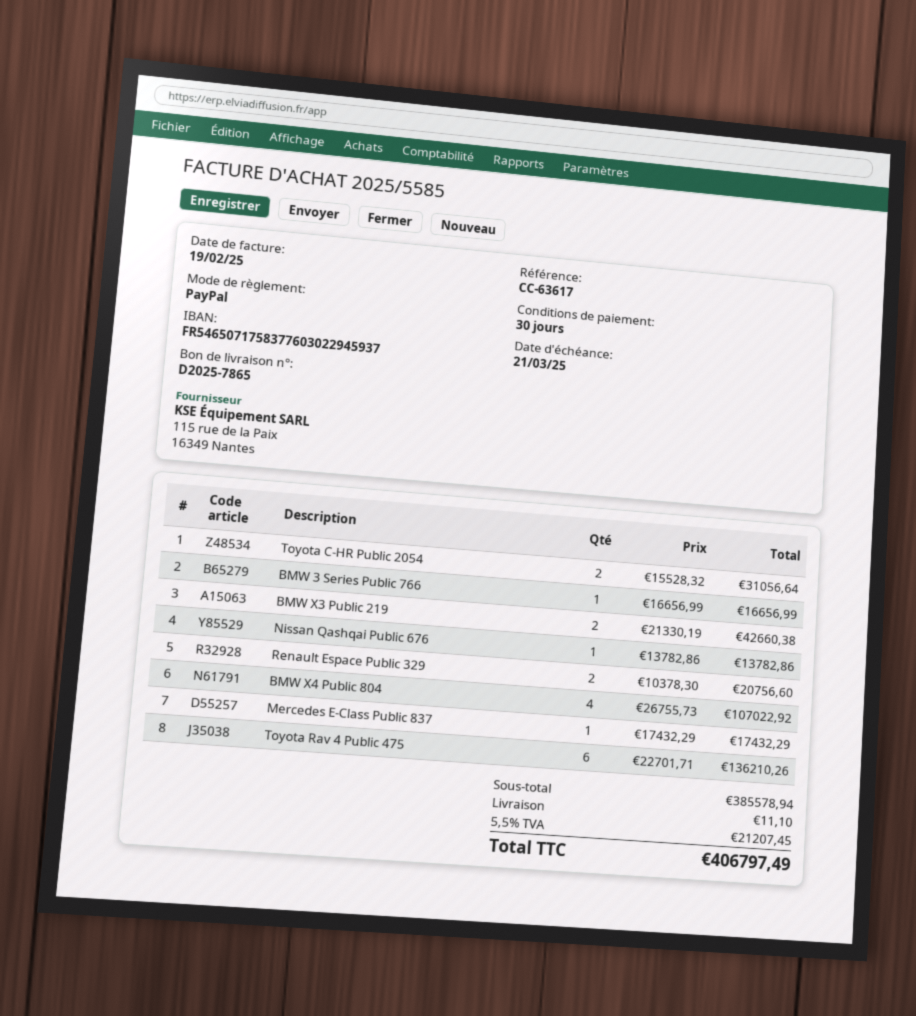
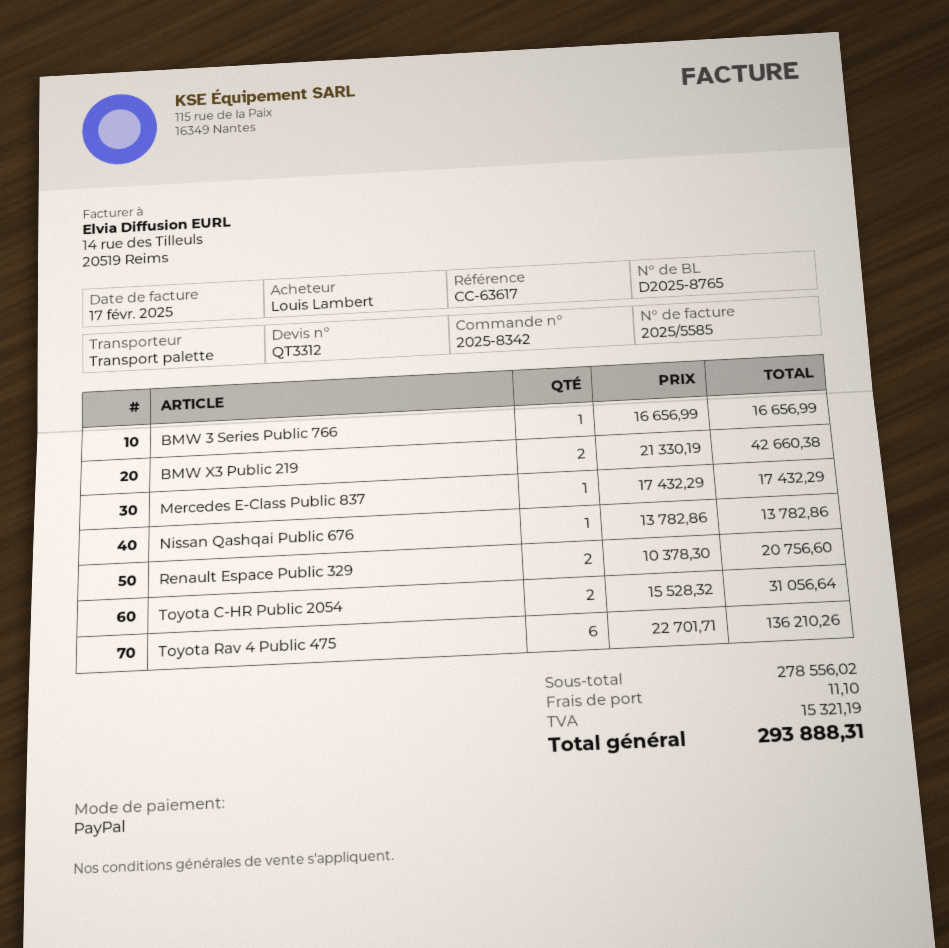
delivery note number: D2025-7865 -> D2025-8765
invoice date: 2025-02-19 -> 2025-02-17
BMW X4 Public 804: 4 x 26755.73 = 107022.92 -> none
subtotal: 385578.94 -> 278556.02
tax: 21207.45 -> 15321.19
total: 406797.49 -> 293888.31

